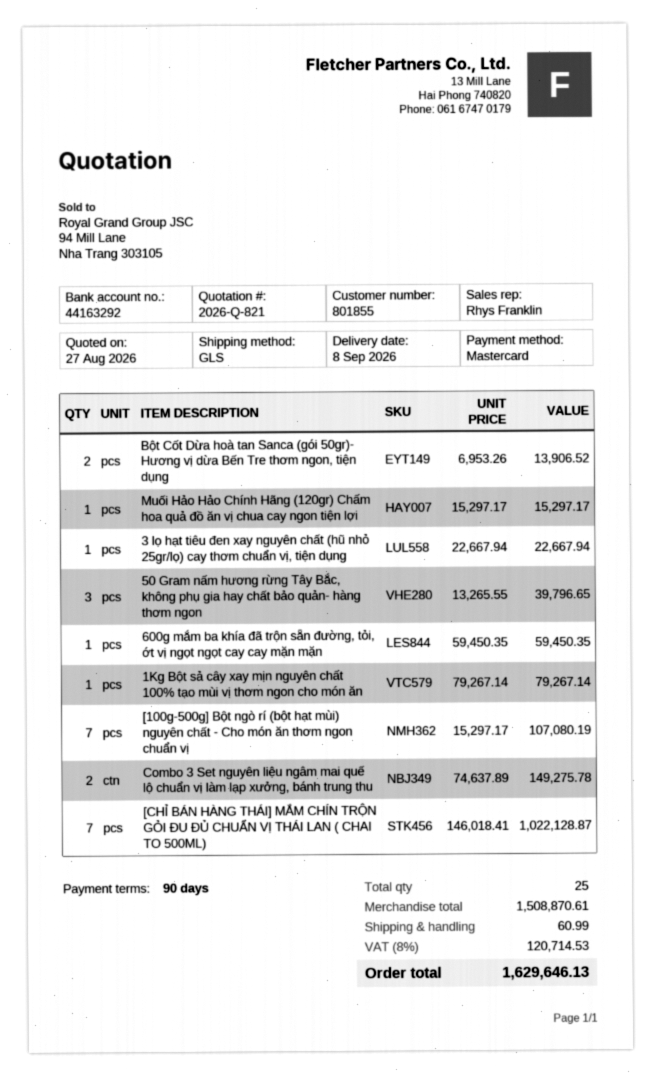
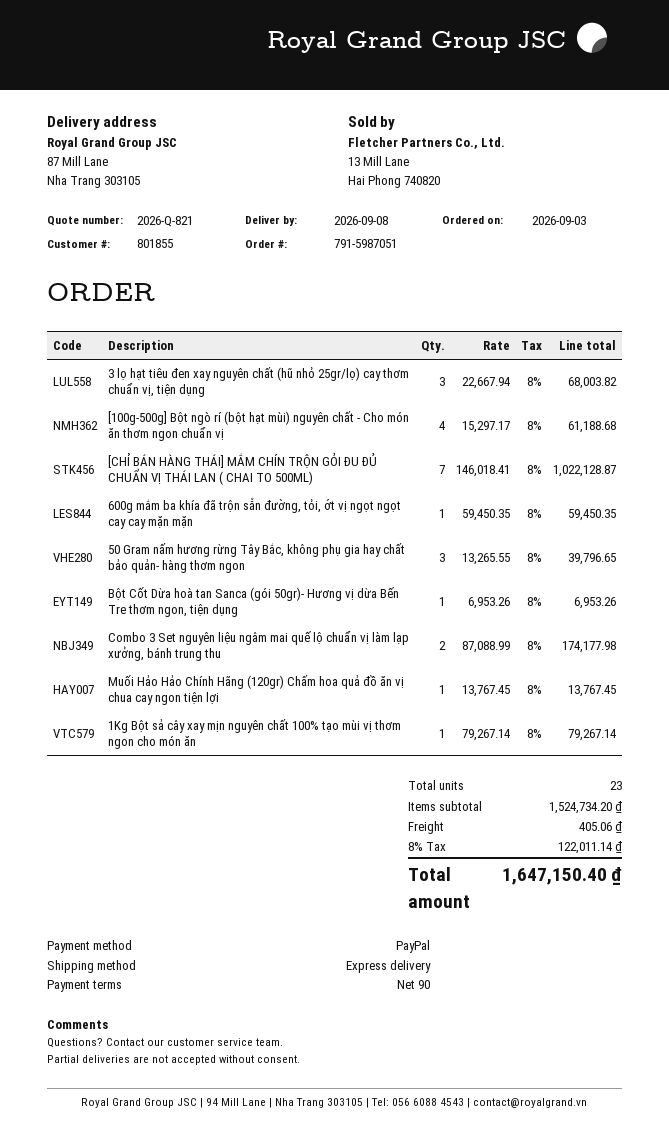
payment method: Mastercard -> PayPal
shipping method: GLS -> express
Bột Cốt Dừa hoà tan Sanca (gói 50gr)- Hương vị dừa Bến Tre thơm ngon, tiện dụng: 2 x 6953.26 = 13906.52 -> 1 x 6953.26 = 6953.26
Muối Hảo Hảo Chính Hãng (120gr) Chấm hoa quả đồ ăn vị chua cay ngon tiện lợi: 1 x 15297.17 = 15297.17 -> 1 x 13767.45 = 13767.45
3 lọ hạt tiêu đen xay nguyên chất (hũ nhỏ 25gr/lọ) cay thơm chuẩn vị, tiện dụng: 1 x 22667.94 = 22667.94 -> 3 x 22667.94 = 68003.82
[100g-500g] Bột ngò rí (bột hạt mùi) nguyên chất - Cho món ăn thơm ngon chuẩn vị: 7 x 15297.17 = 107080.19 -> 4 x 15297.17 = 61188.68
Combo 3 Set nguyên liệu ngâm mai quế lộ chuẩn vị làm lạp xưởng, bánh trung thu: 2 x 74637.89 = 149275.78 -> 2 x 87088.99 = 174177.98
total quantity: 25 -> 23
subtotal: 1508870.61 -> 1524734.20
shipping: 60.99 -> 405.06
tax: 8% = 120714.53 -> 8% = 122011.14
total: 1629646.13 -> 1647150.40

